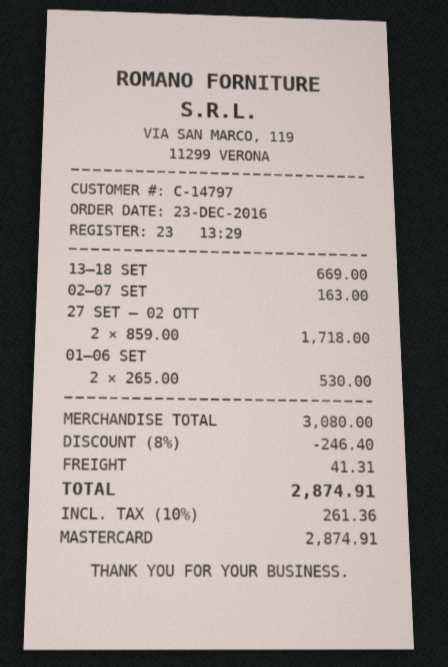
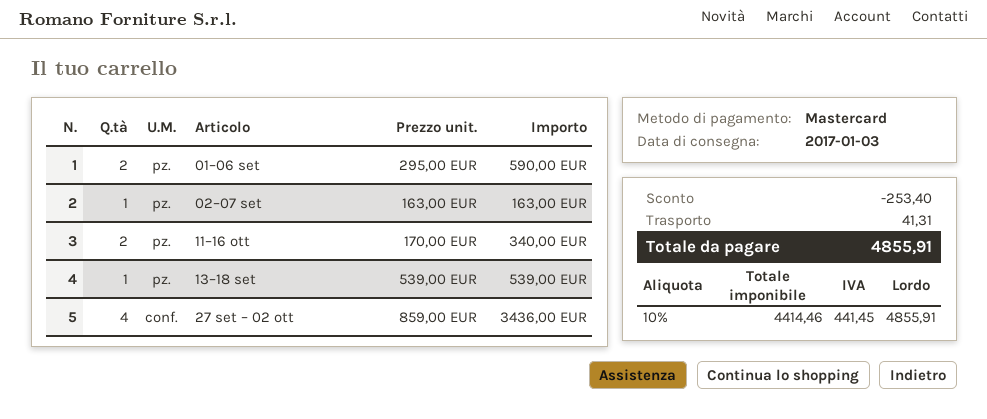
13–18 SET: 1 x 669.00 = 669.00 -> 1 x 539.00 = 539.00
27 SET – 02 OTT: 2 x 859.00 = 1718.00 -> 4 x 859.00 = 3436.00
01–06 SET: 2 x 265.00 = 530.00 -> 2 x 295.00 = 590.00
11–16 ott: none -> 2 x 170.00 = 340.00
discount: 246.40 -> 253.40
tax: 10% = 261.36 -> 10% = 441.45
total: 2874.91 -> 4855.91

